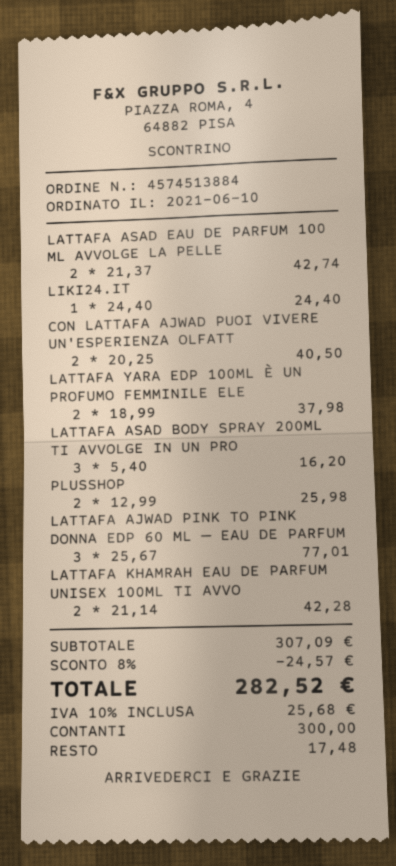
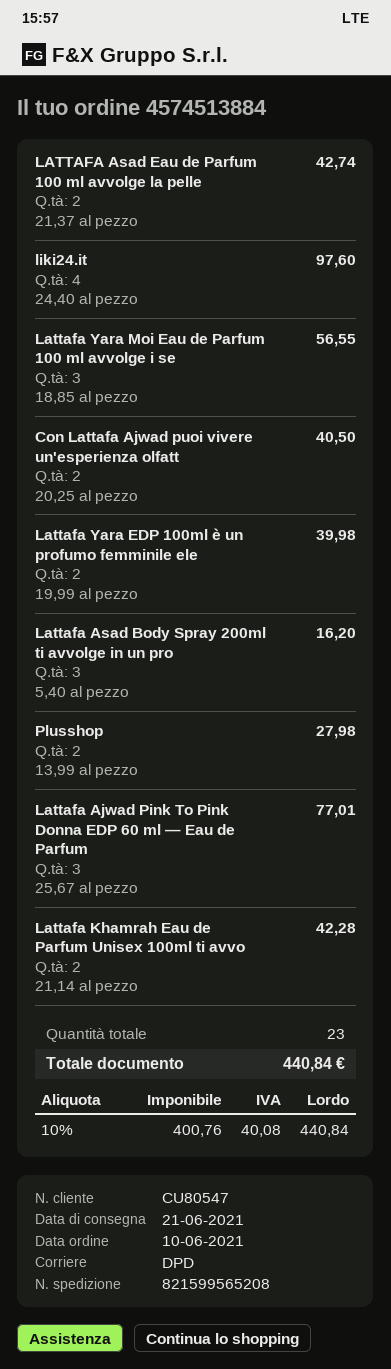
LIKI24.IT: 1 x 24.40 = 24.40 -> 4 x 24.40 = 97.60
LATTAFA YARA EDP 100ML È UN PROFUMO FEMMINILE ELE: 2 x 18.99 = 37.98 -> 2 x 19.99 = 39.98
PLUSSHOP: 2 x 12.99 = 25.98 -> 2 x 13.99 = 27.98
Lattafa Yara Moi Eau de Parfum 100 ml avvolge i se: none -> 3 x 18.85 = 56.55
discount: 8% = 24.57 -> none
tax: 10% = 25.68 -> 10% = 40.08
total: 282.52 -> 440.84

